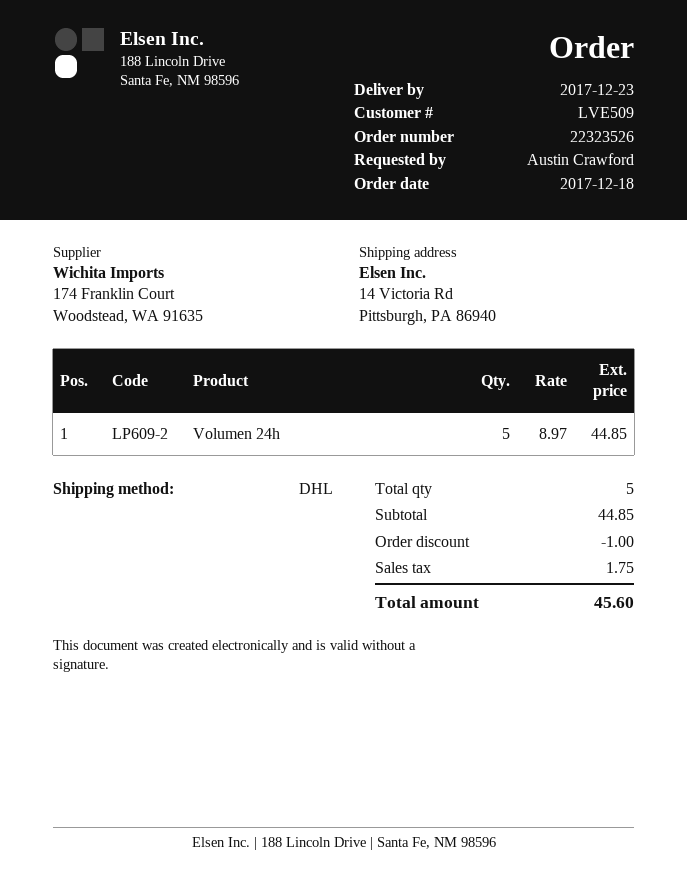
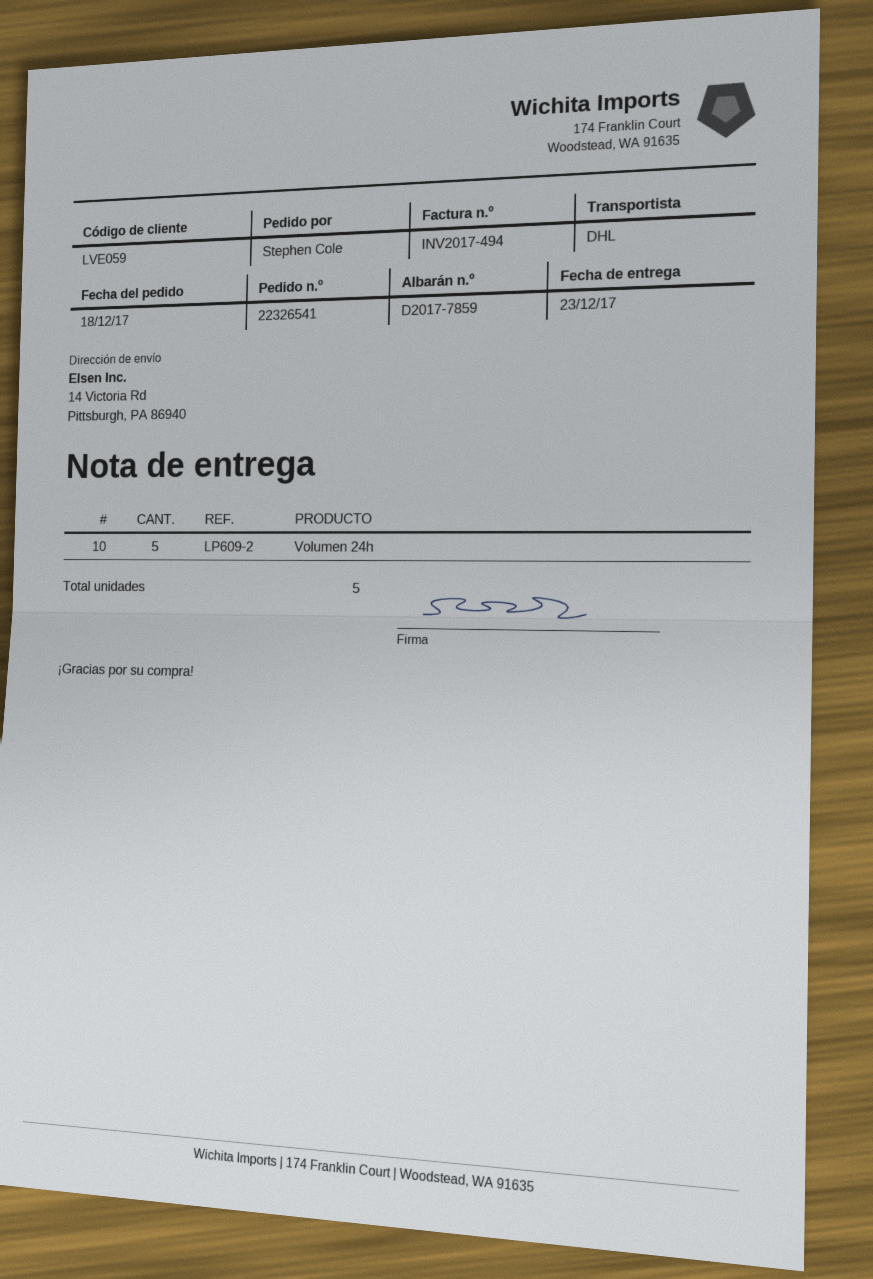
order number: 22323526 -> 22326541
customer number: LVE509 -> LVE059
ordered by: Austin Crawford -> Stephen Cole

